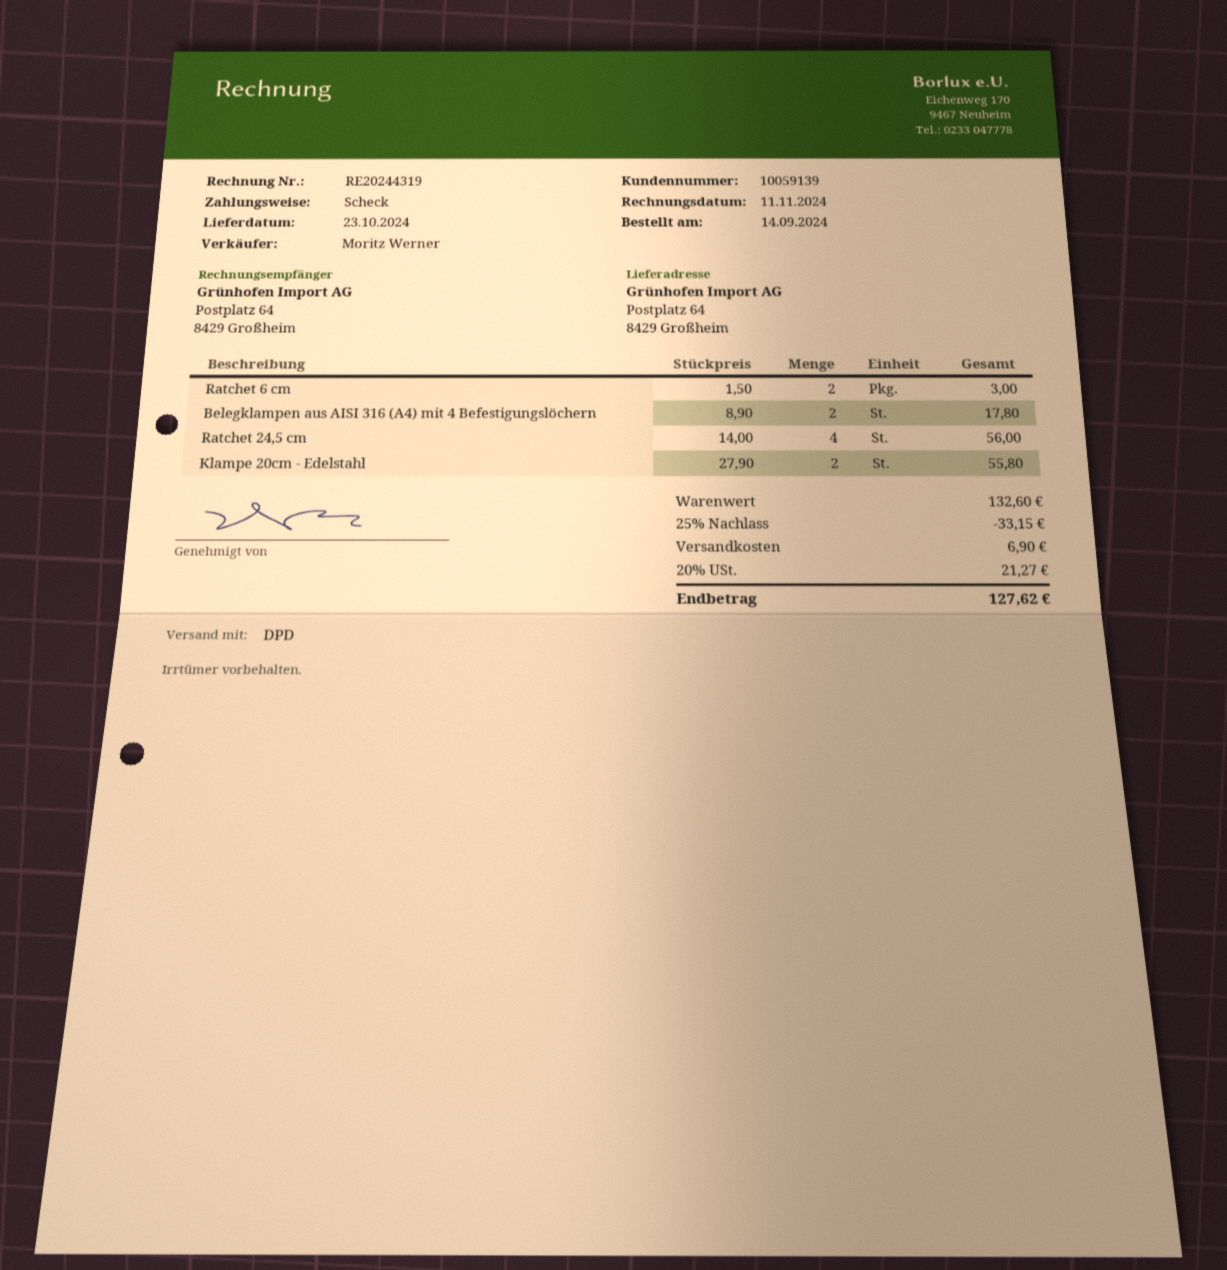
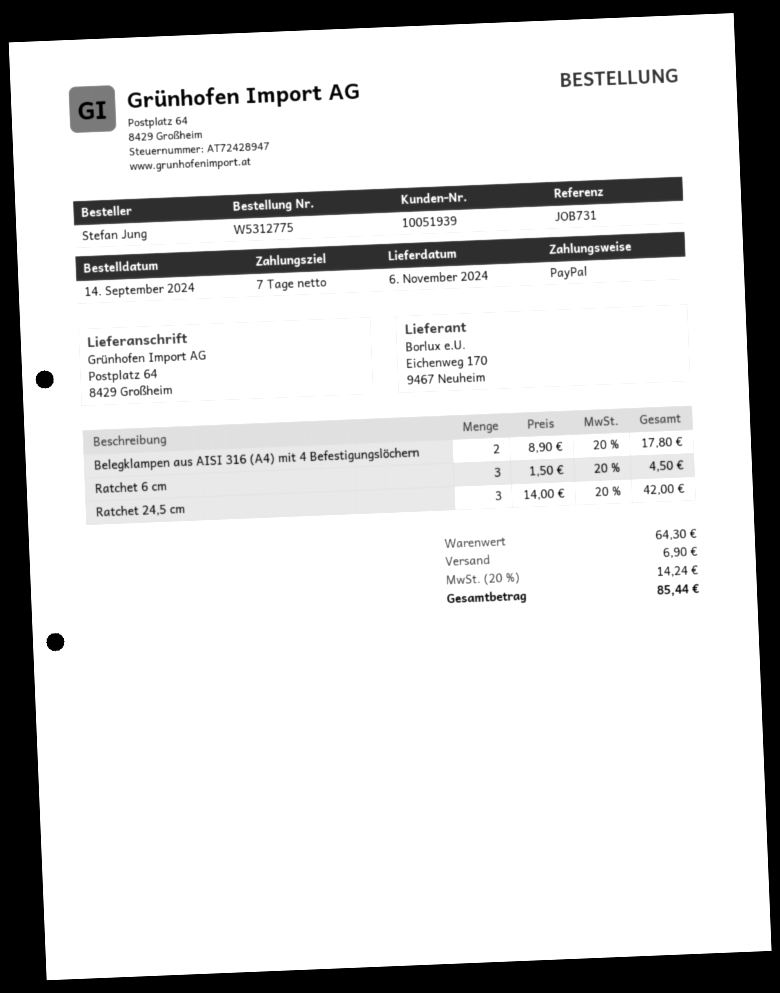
delivery date: 2024-10-23 -> 2024-11-06
customer number: 10059139 -> 10051939
payment method: cheque -> PayPal
Ratchet 6 cm: 2 x 1.50 = 3.00 -> 3 x 1.50 = 4.50
Ratchet 24,5 cm: 4 x 14.00 = 56.00 -> 3 x 14.00 = 42.00
Klampe 20cm - Edelstahl: 2 x 27.90 = 55.80 -> none
subtotal: 132.60 -> 64.30
discount: 25% = 33.15 -> none
tax: 20% = 21.27 -> 20% = 14.24
total: 127.62 -> 85.44

